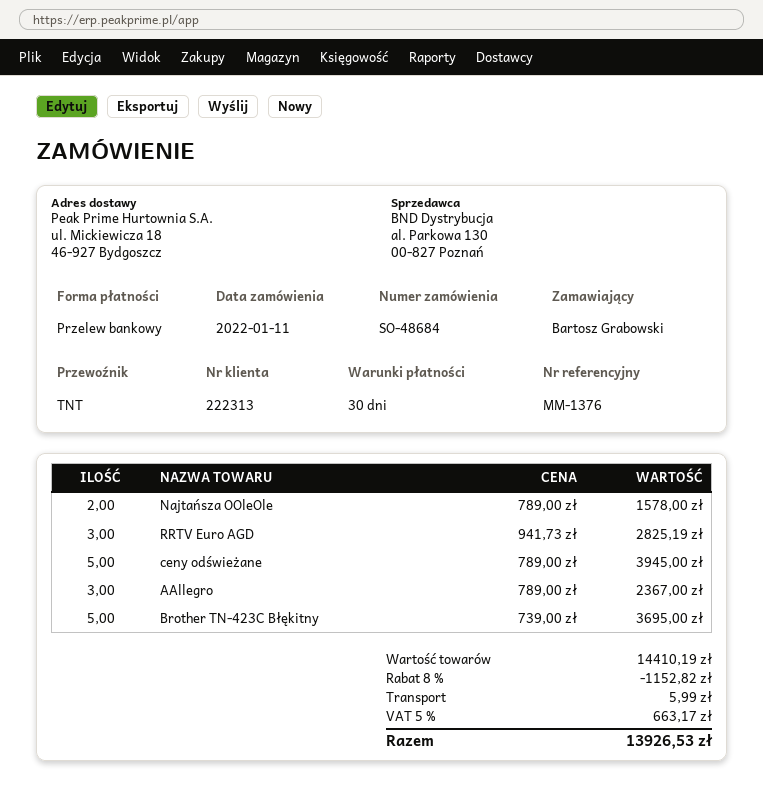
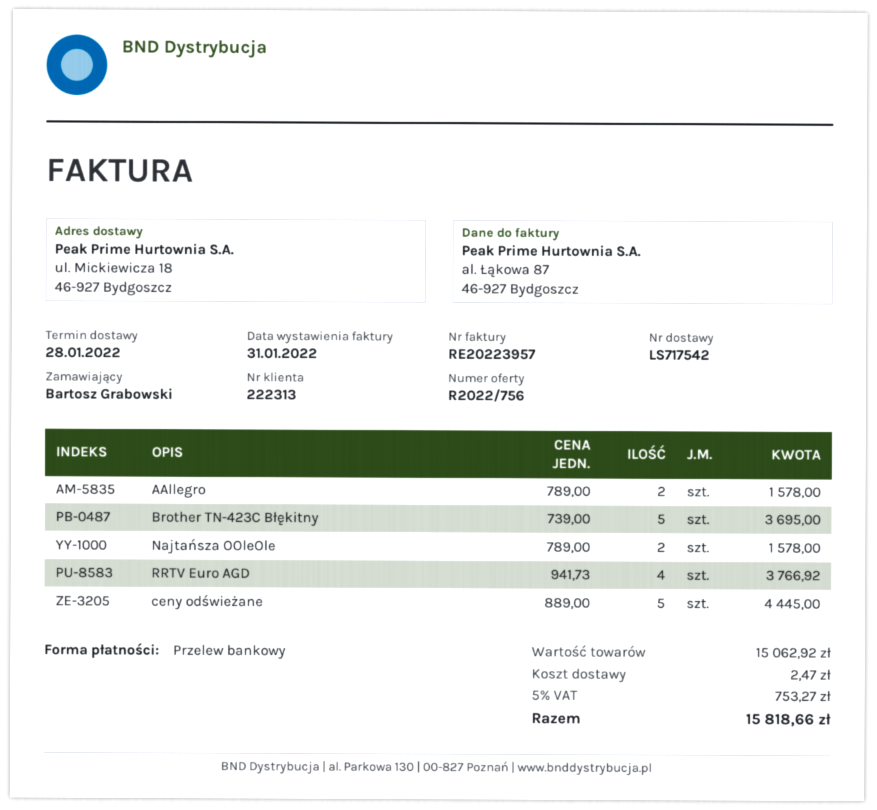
RRTV Euro AGD: 3 x 941.73 = 2825.19 -> 4 x 941.73 = 3766.92
ceny odświeżane: 5 x 789.00 = 3945.00 -> 5 x 889.00 = 4445.00
AAllegro: 3 x 789.00 = 2367.00 -> 2 x 789.00 = 1578.00
subtotal: 14410.19 -> 15062.92
discount: 8% = 1152.82 -> none
shipping: 5.99 -> 2.47
tax: 5% = 663.17 -> 5% = 753.27
total: 13926.53 -> 15818.66

